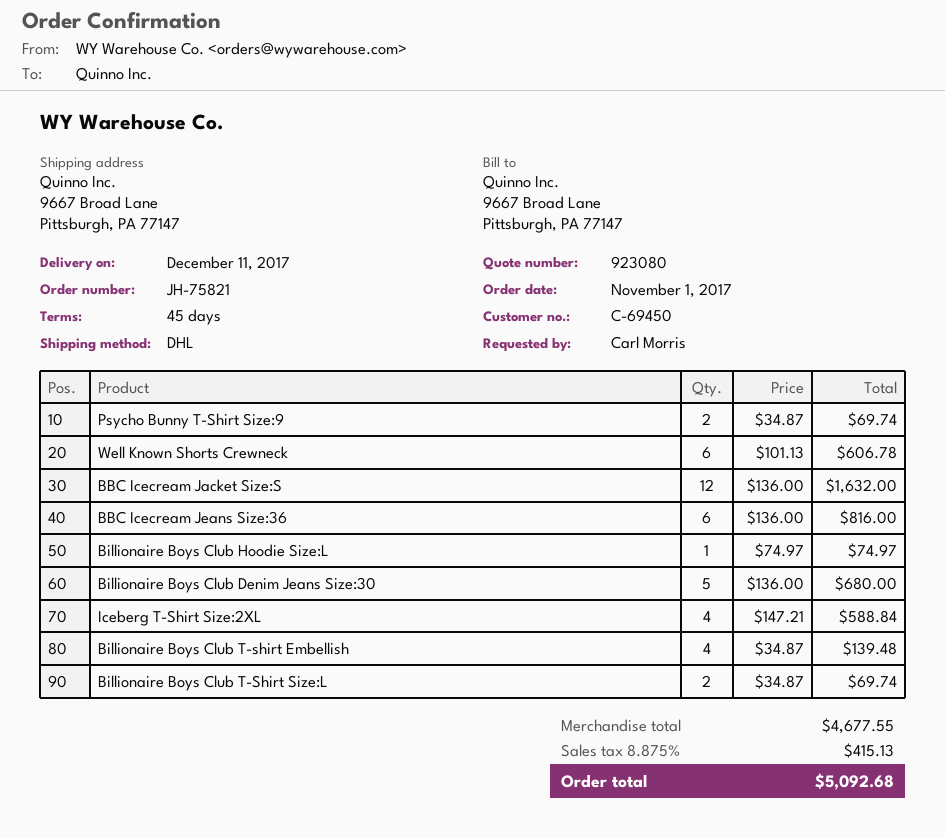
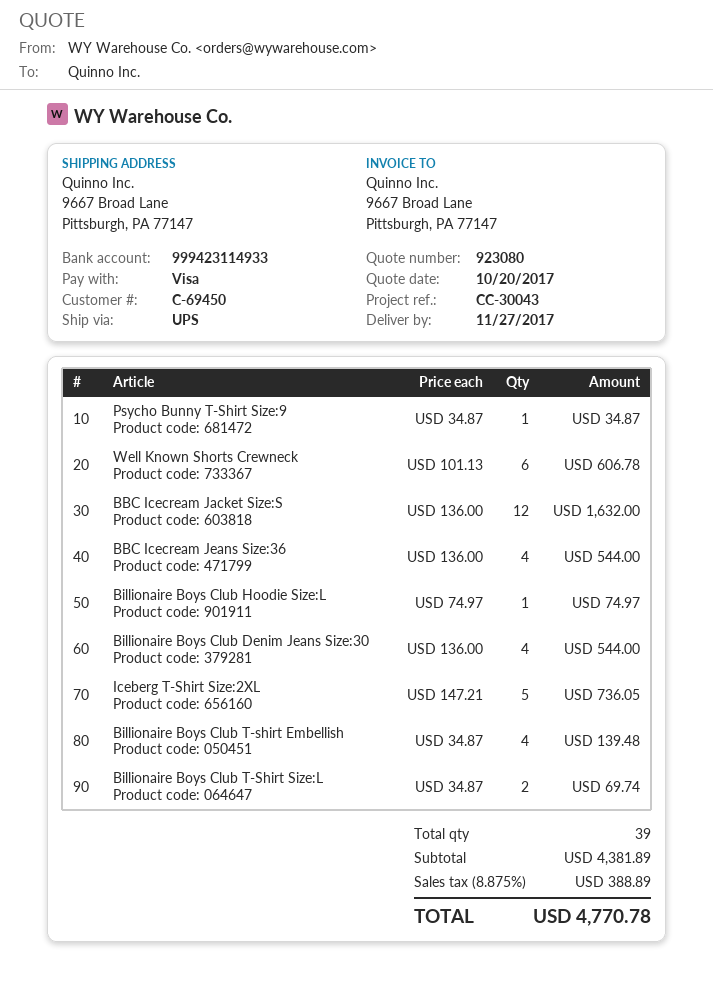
delivery date: 2017-12-11 -> 2017-11-27
shipping method: DHL -> UPS
Psycho Bunny T-Shirt Size:9: 2 x 34.87 = 69.74 -> 1 x 34.87 = 34.87
BBC Icecream Jeans Size:36: 6 x 136.00 = 816.00 -> 4 x 136.00 = 544.00
Billionaire Boys Club Denim Jeans Size:30: 5 x 136.00 = 680.00 -> 4 x 136.00 = 544.00
Iceberg T-Shirt Size:2XL: 4 x 147.21 = 588.84 -> 5 x 147.21 = 736.05
subtotal: 4677.55 -> 4381.89
tax: 8.875% = 415.13 -> 8.875% = 388.89
total: 5092.68 -> 4770.78

